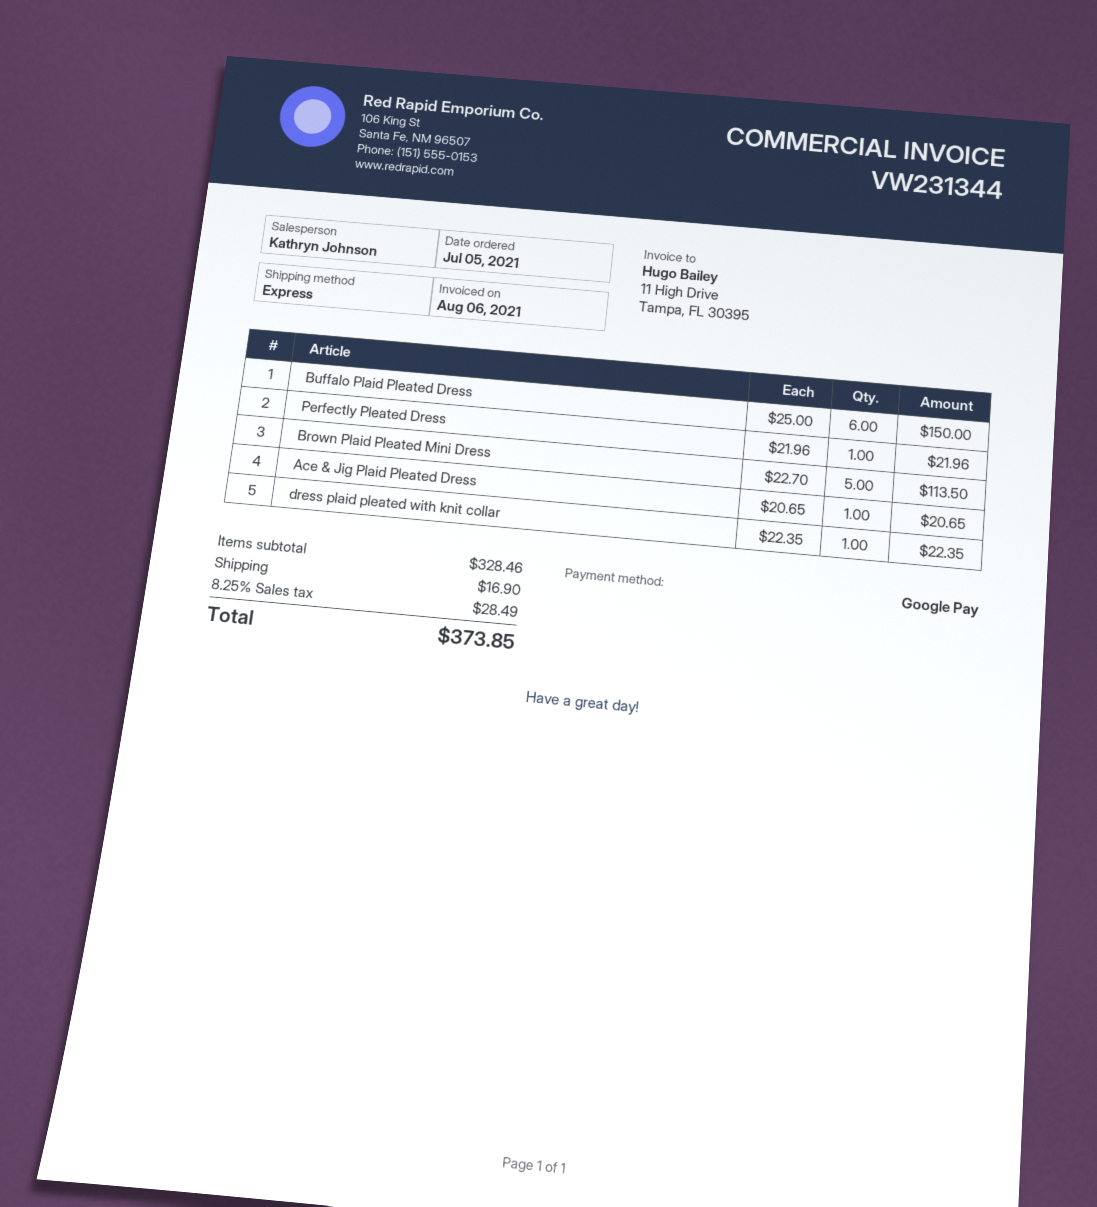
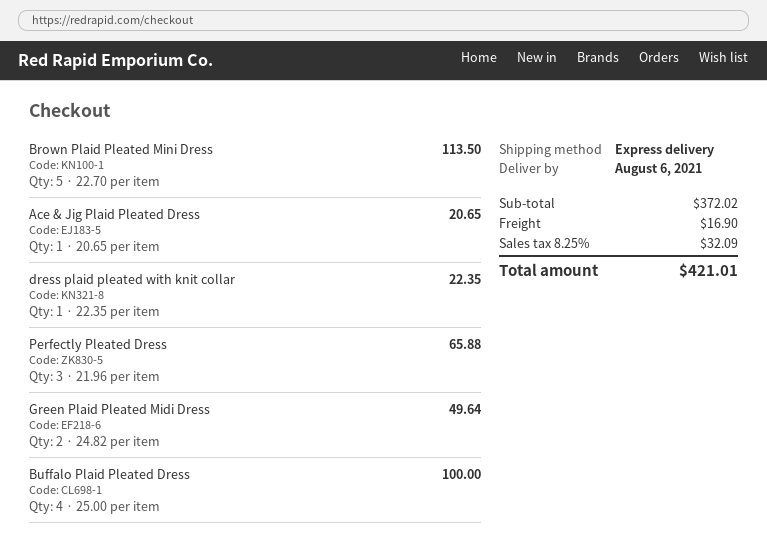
Buffalo Plaid Pleated Dress: 6 x 25.00 = 150.00 -> 4 x 25.00 = 100.00
Perfectly Pleated Dress: 1 x 21.96 = 21.96 -> 3 x 21.96 = 65.88
Green Plaid Pleated Midi Dress: none -> 2 x 24.82 = 49.64
subtotal: 328.46 -> 372.02
tax: 8.25% = 28.49 -> 8.25% = 32.09
total: 373.85 -> 421.01

